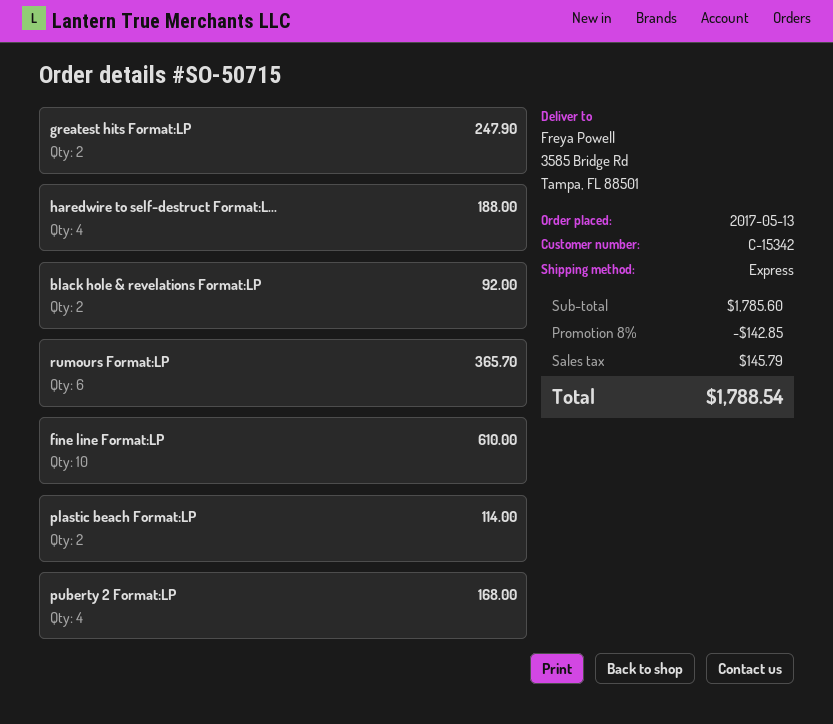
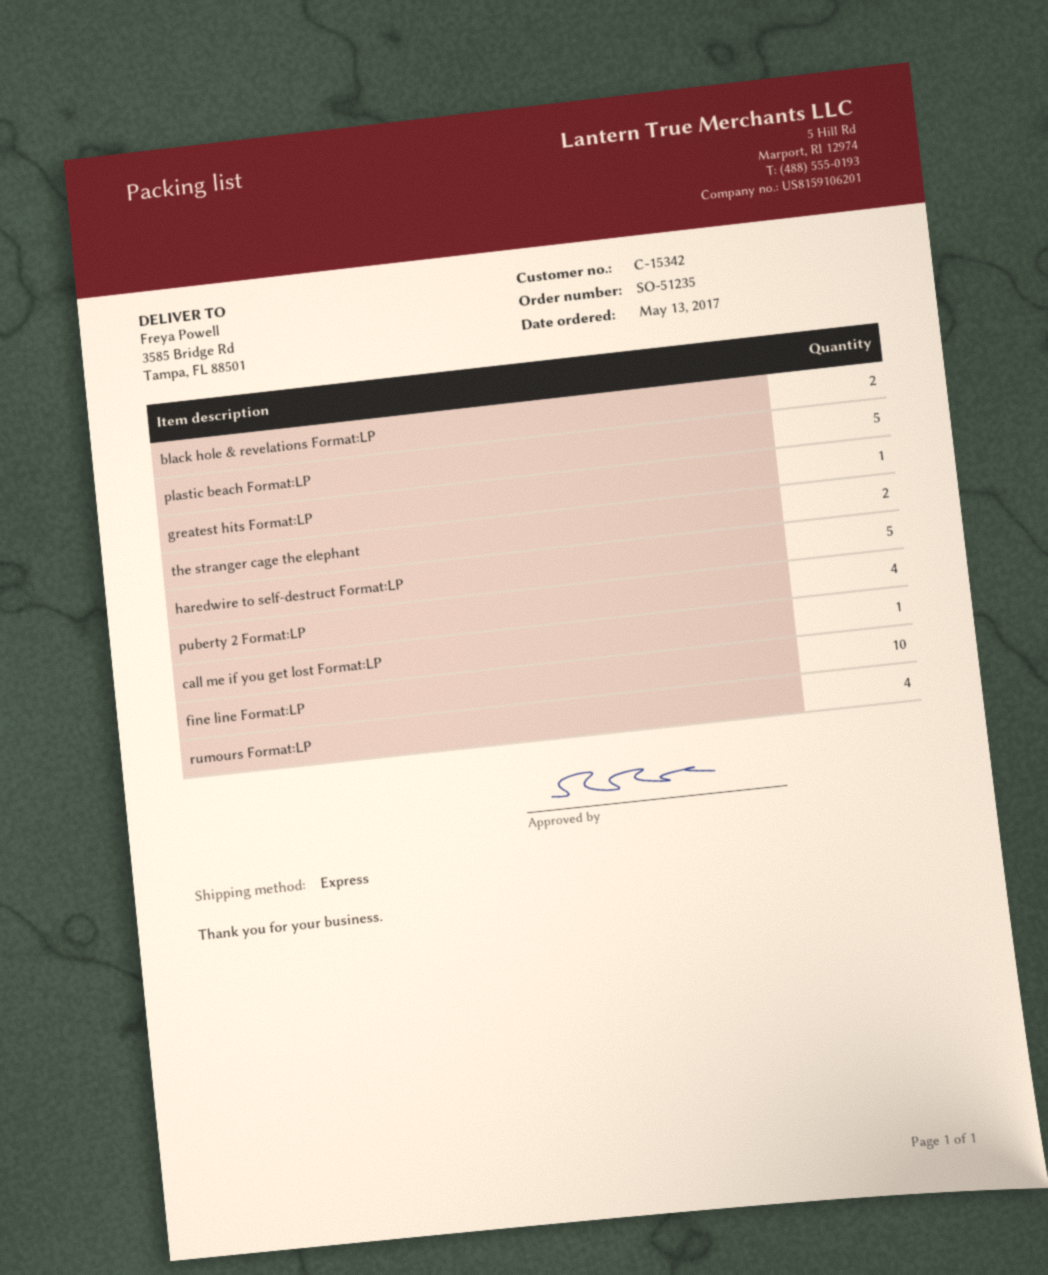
order number: SO-50715 -> SO-51235
greatest hits Format:LP: 2 -> 1
haredwire to self-destruct Format:L...: 4 -> 5
rumours Format:LP: 6 -> 4
plastic beach Format:LP: 2 -> 5
the stranger cage the elephant: none -> 2
call me if you get lost Format:LP: none -> 1

